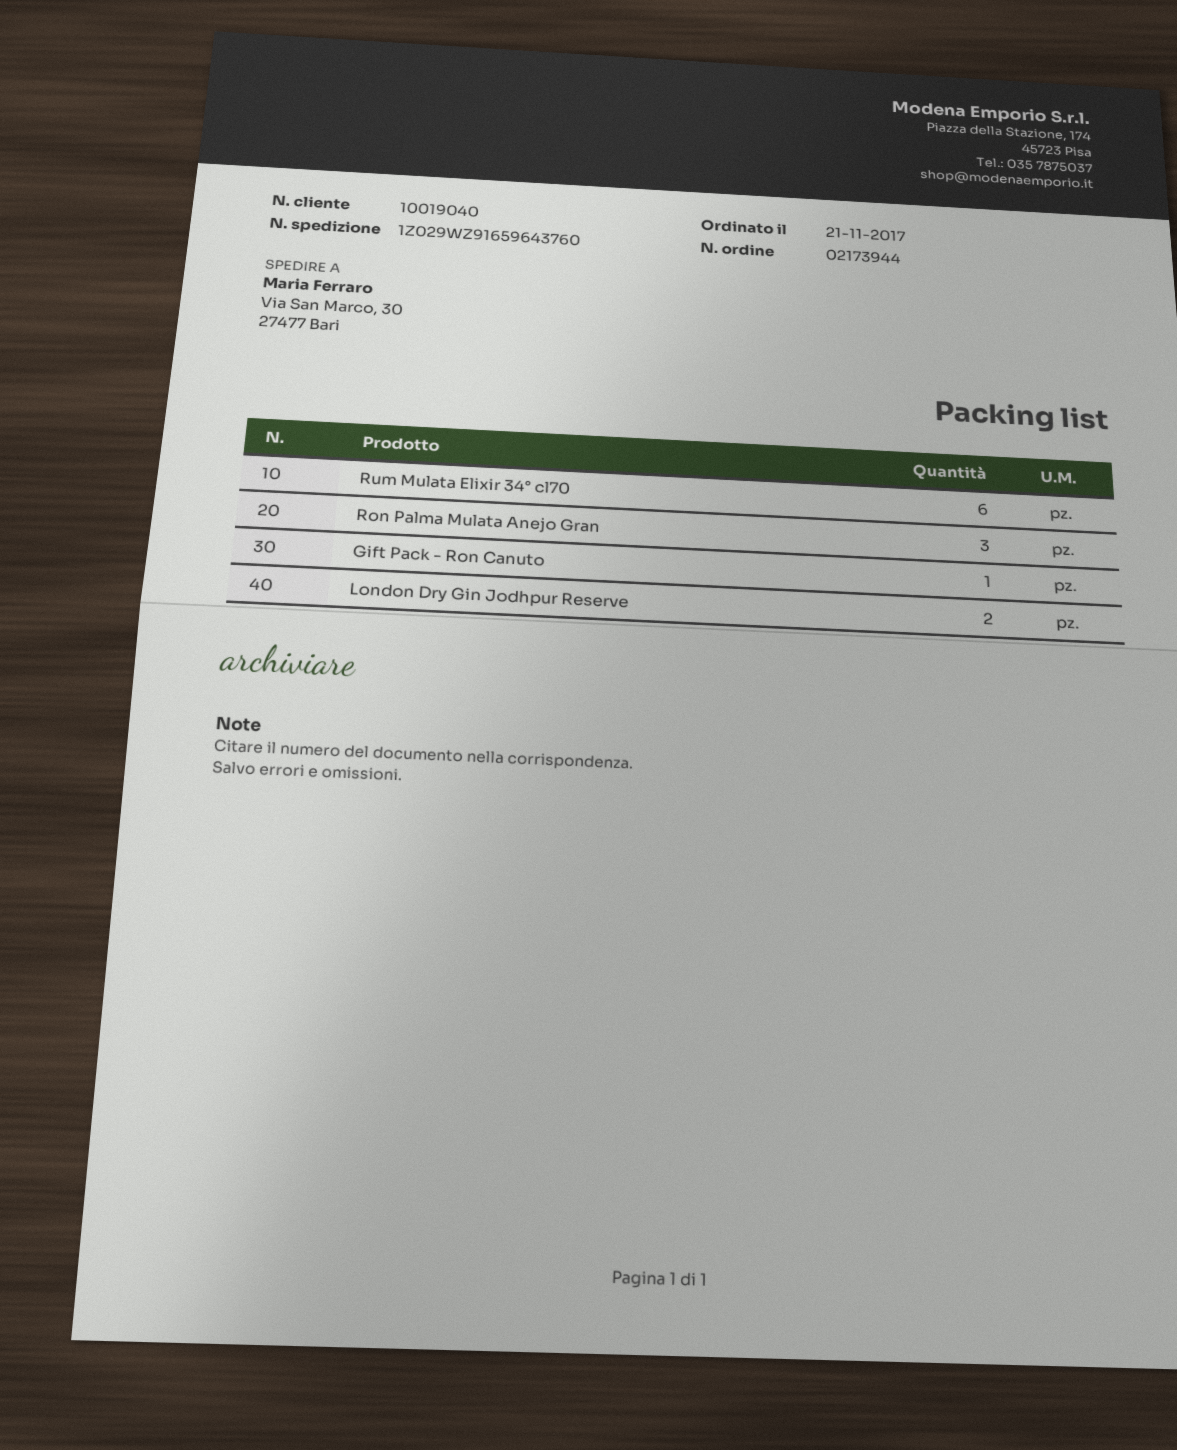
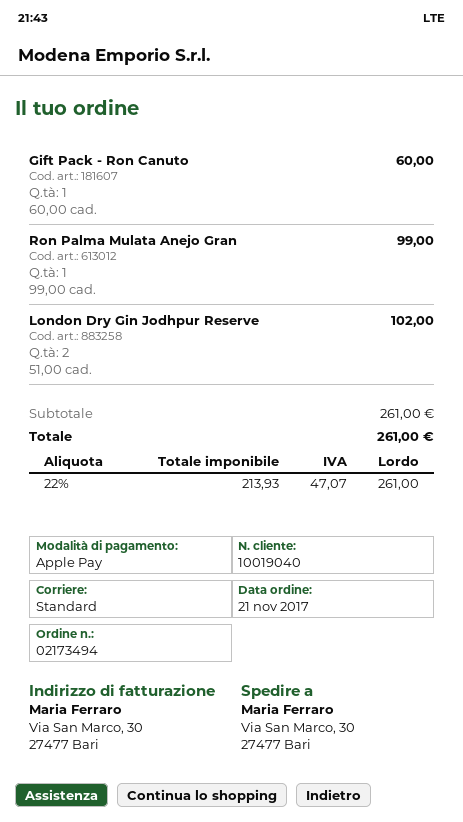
order number: 02173944 -> 02173494
Rum Mulata Elixir 34° cl70: 6 -> none
Ron Palma Mulata Anejo Gran: 3 -> 1

